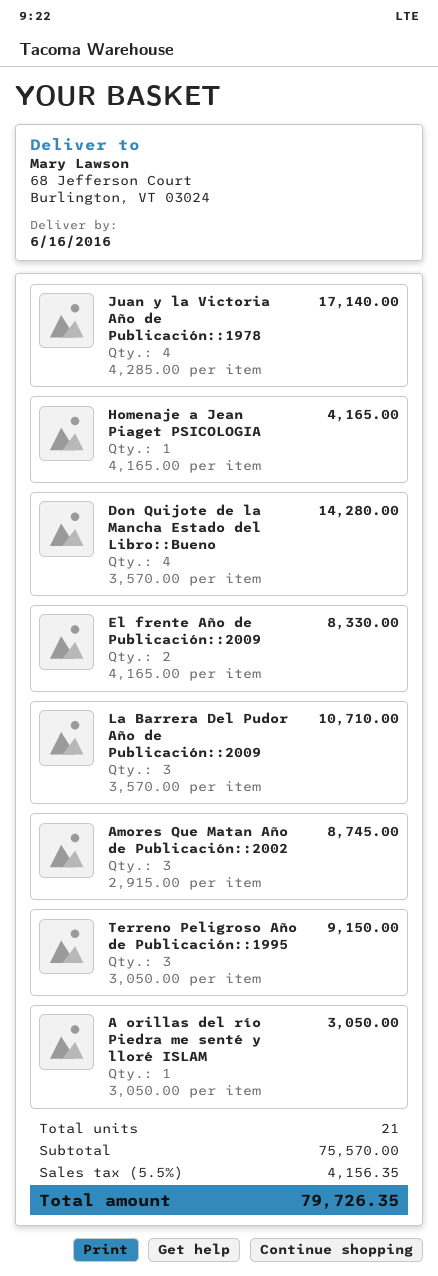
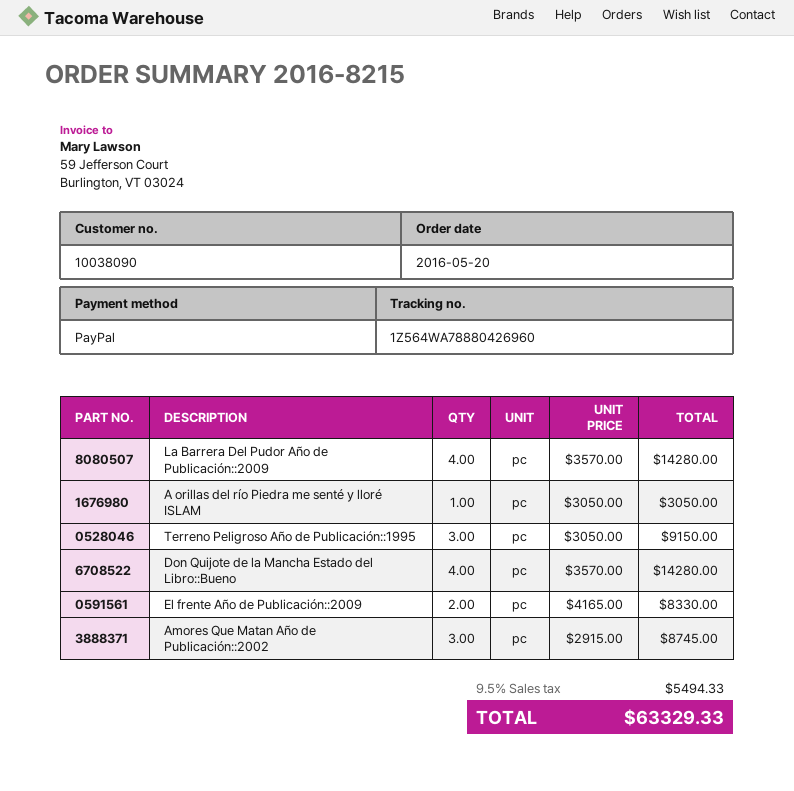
Juan y la Victoria Año de Publicación::1978: 4 x 4285.00 = 17140.00 -> none
Homenaje a Jean Piaget PSICOLOGIA: 1 x 4165.00 = 4165.00 -> none
La Barrera Del Pudor Año de Publicación::2009: 3 x 3570.00 = 10710.00 -> 4 x 3570.00 = 14280.00
tax: 5.5% = 4156.35 -> 9.5% = 5494.33
total: 79726.35 -> 63329.33

